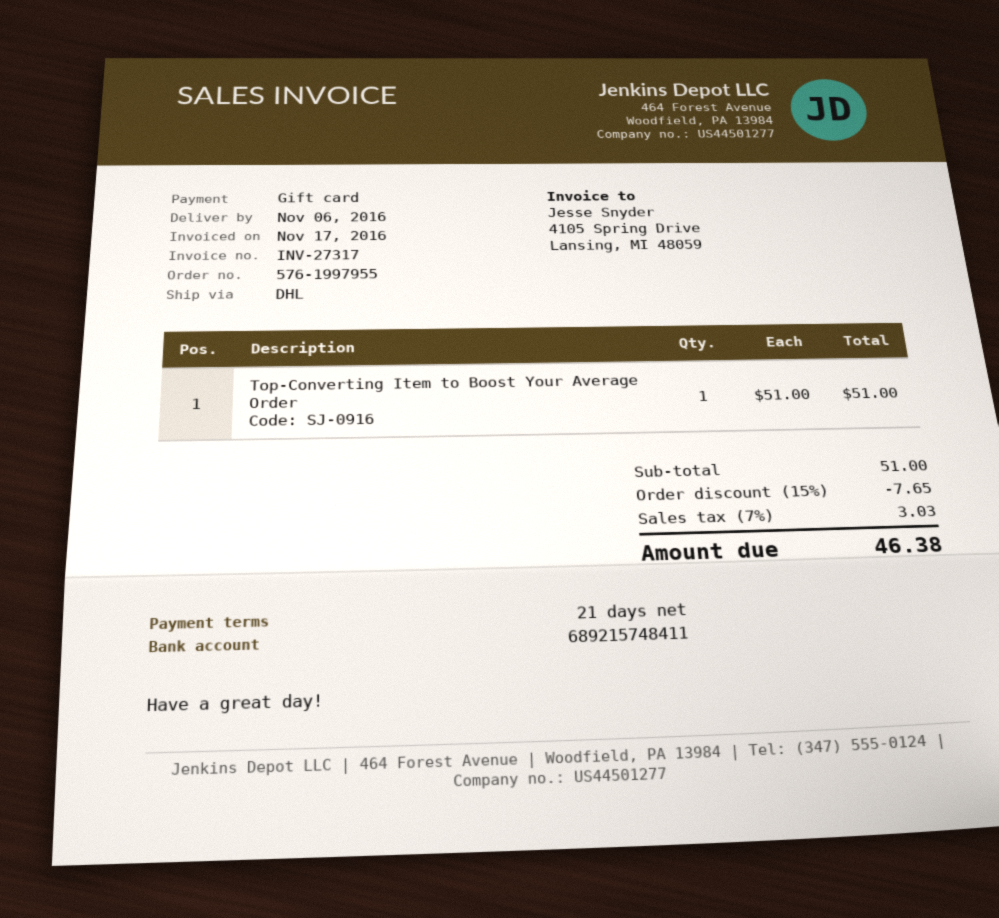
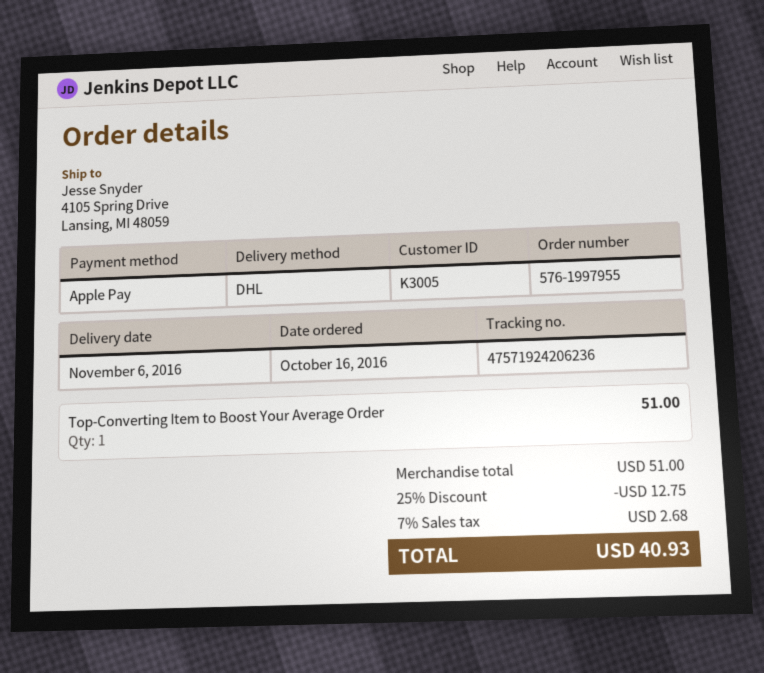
payment method: gift card -> Apple Pay
discount: 15% = 7.65 -> 25% = 12.75
tax: 7% = 3.03 -> 7% = 2.68
total: 46.38 -> 40.93

